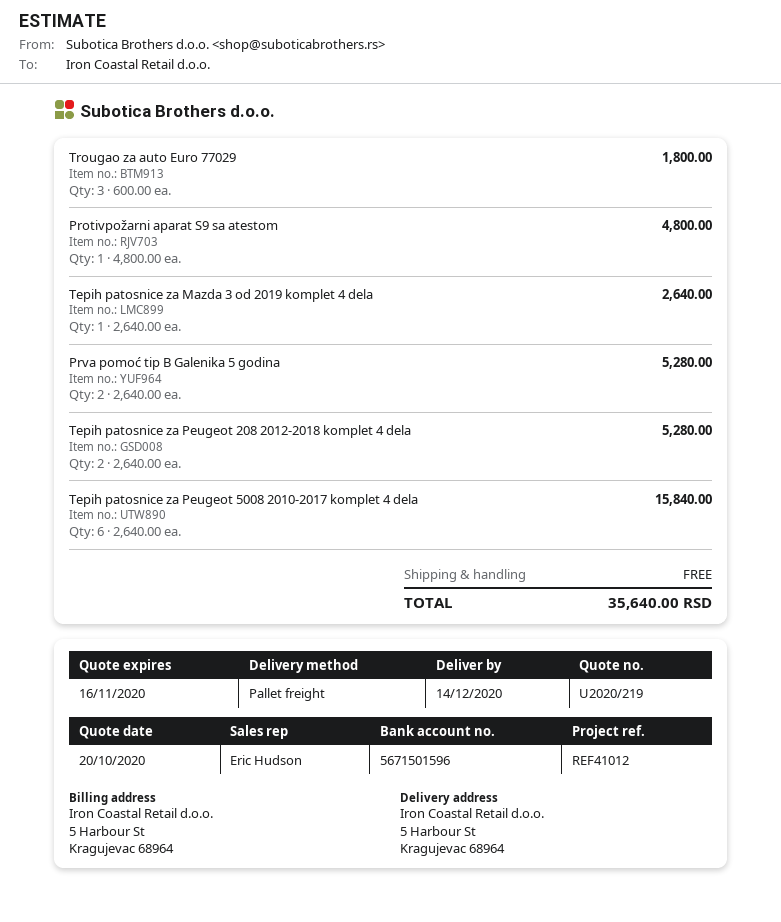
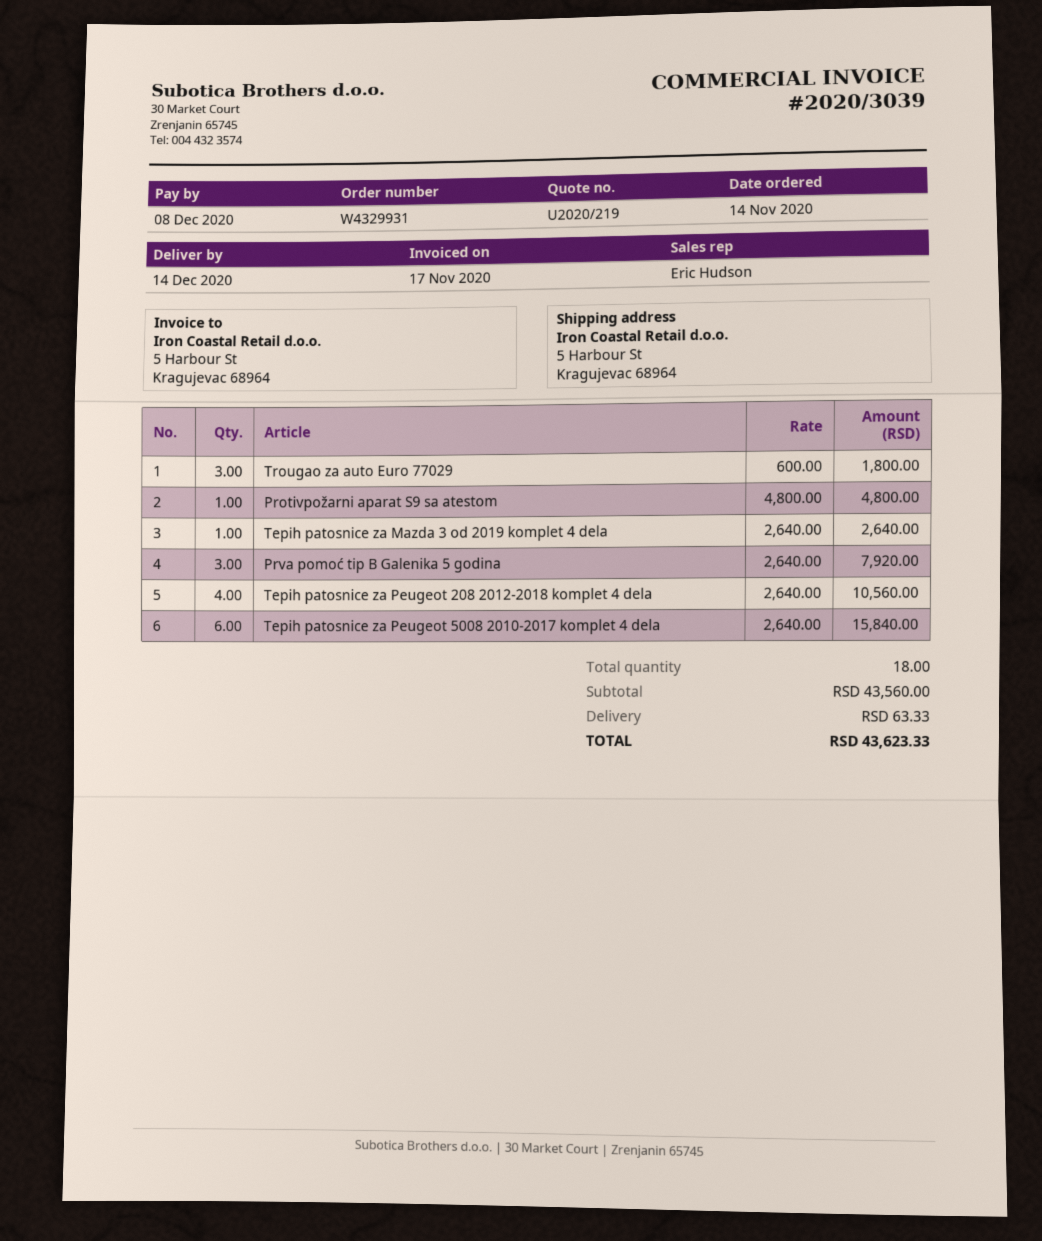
Prva pomoć tip B Galenika 5 godina: 2 x 2640.00 = 5280.00 -> 3 x 2640.00 = 7920.00
Tepih patosnice za Peugeot 208 2012-2018 komplet 4 dela: 2 x 2640.00 = 5280.00 -> 4 x 2640.00 = 10560.00
shipping: 0.00 -> 63.33
total: 35640.00 -> 43623.33

